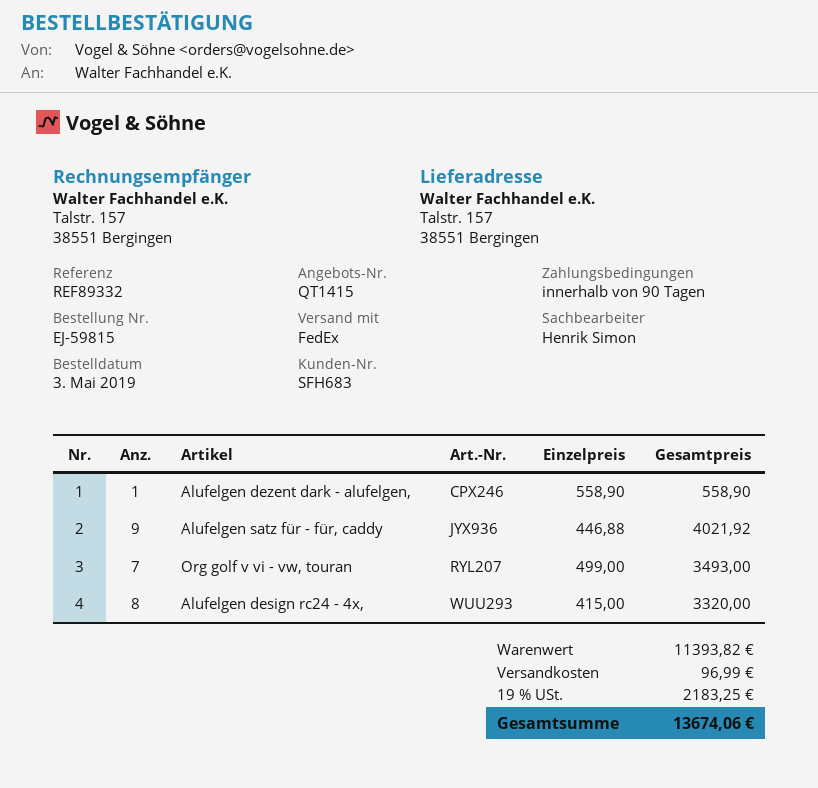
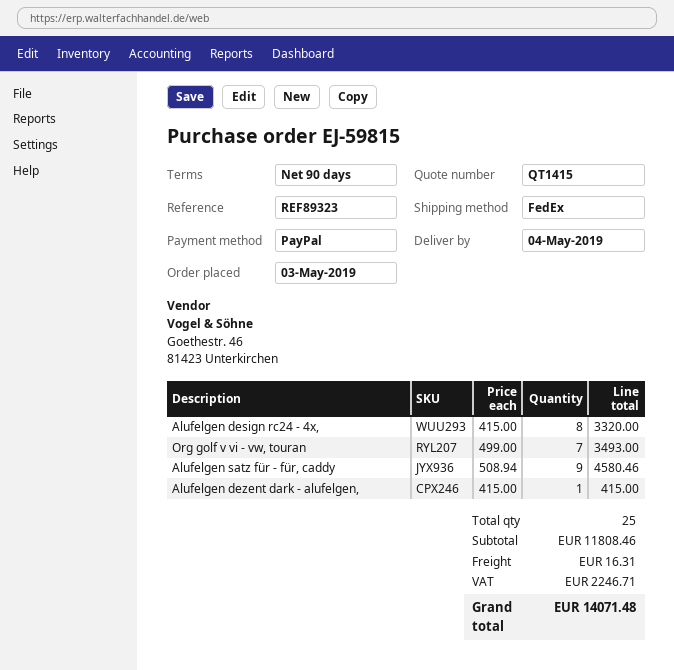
reference: REF89332 -> REF89323
Alufelgen dezent dark - alufelgen,: 1 x 558.90 = 558.90 -> 1 x 415.00 = 415.00
Alufelgen satz für - für, caddy: 9 x 446.88 = 4021.92 -> 9 x 508.94 = 4580.46
subtotal: 11393.82 -> 11808.46
shipping: 96.99 -> 16.31
tax: 2183.25 -> 2246.71
total: 13674.06 -> 14071.48

